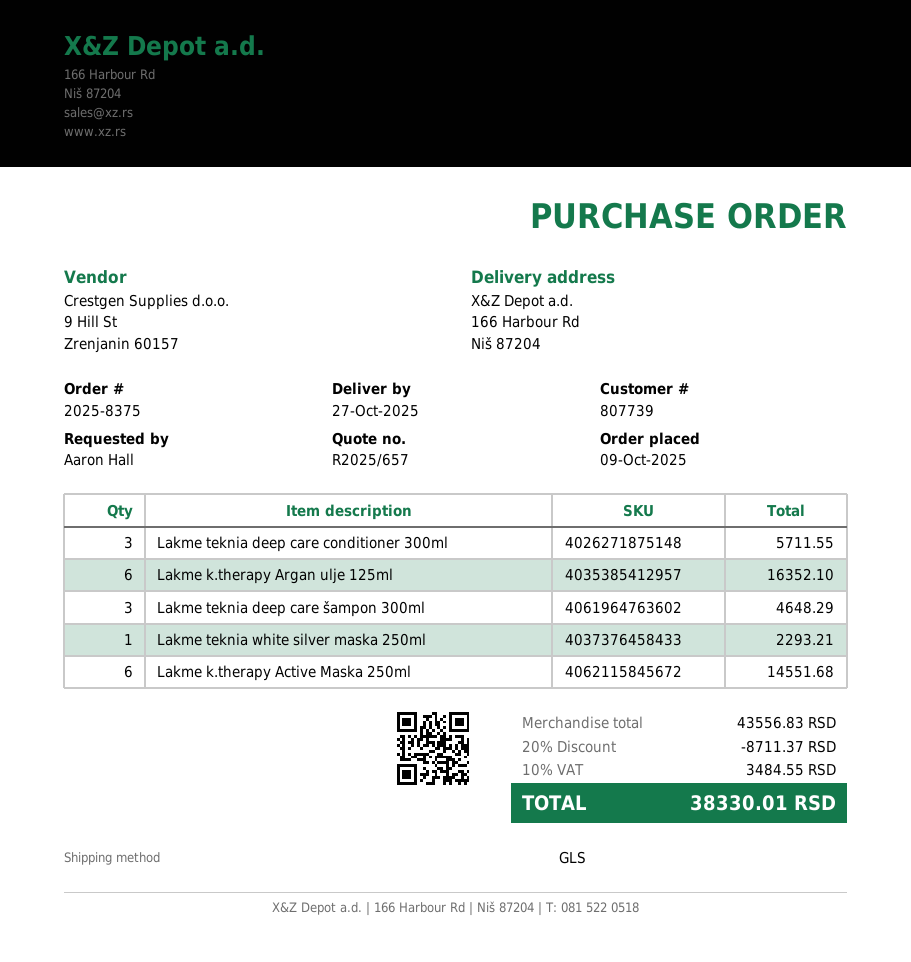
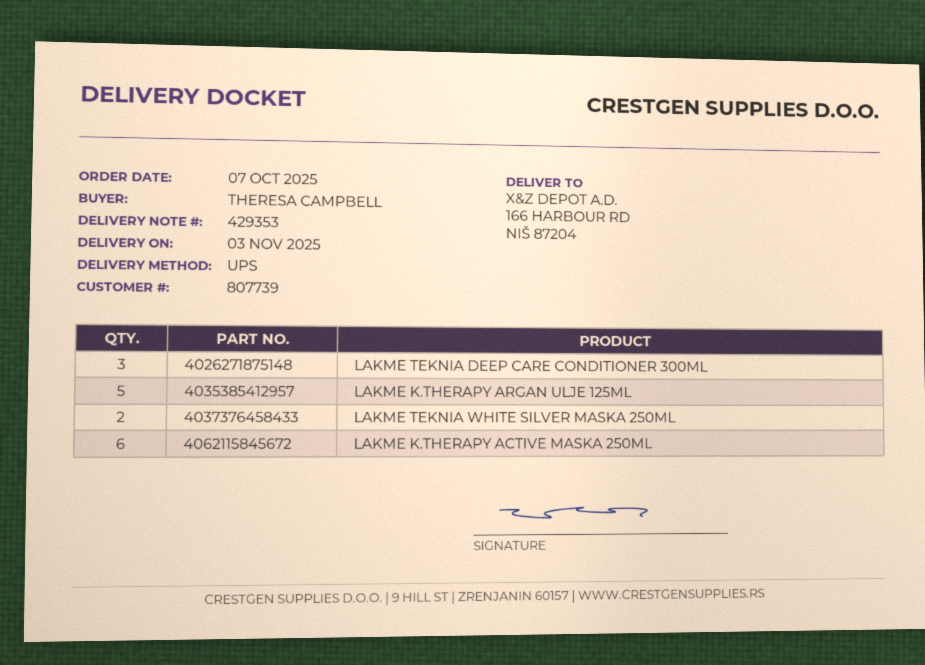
order date: 2025-10-09 -> 2025-10-07
delivery date: 2025-10-27 -> 2025-11-03
ordered by: Aaron Hall -> THERESA CAMPBELL
shipping method: GLS -> UPS
Lakme k.therapy Argan ulje 125ml: 6 -> 5
Lakme teknia deep care šampon 300ml: 3 -> none
Lakme teknia white silver maska 250ml: 1 -> 2

